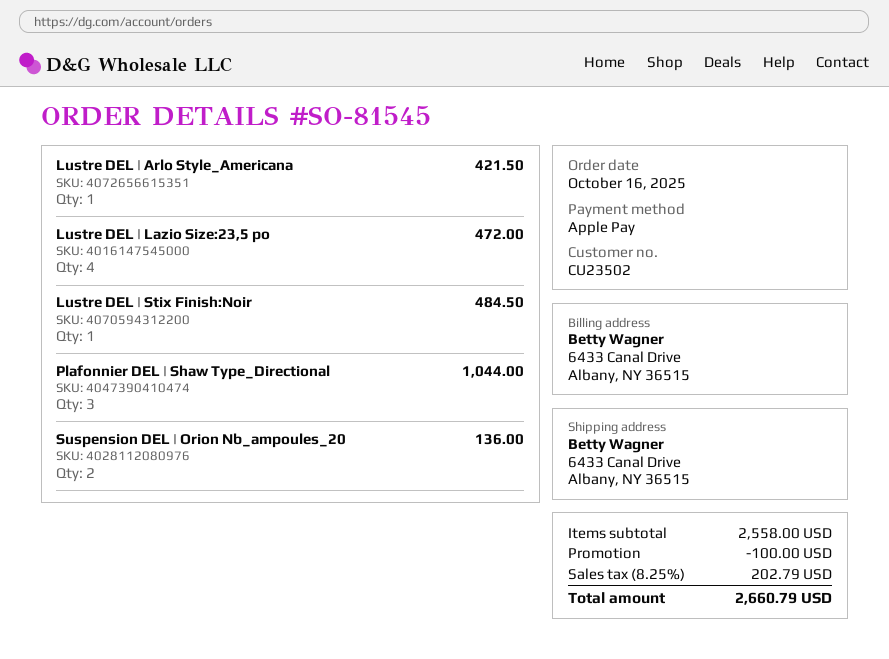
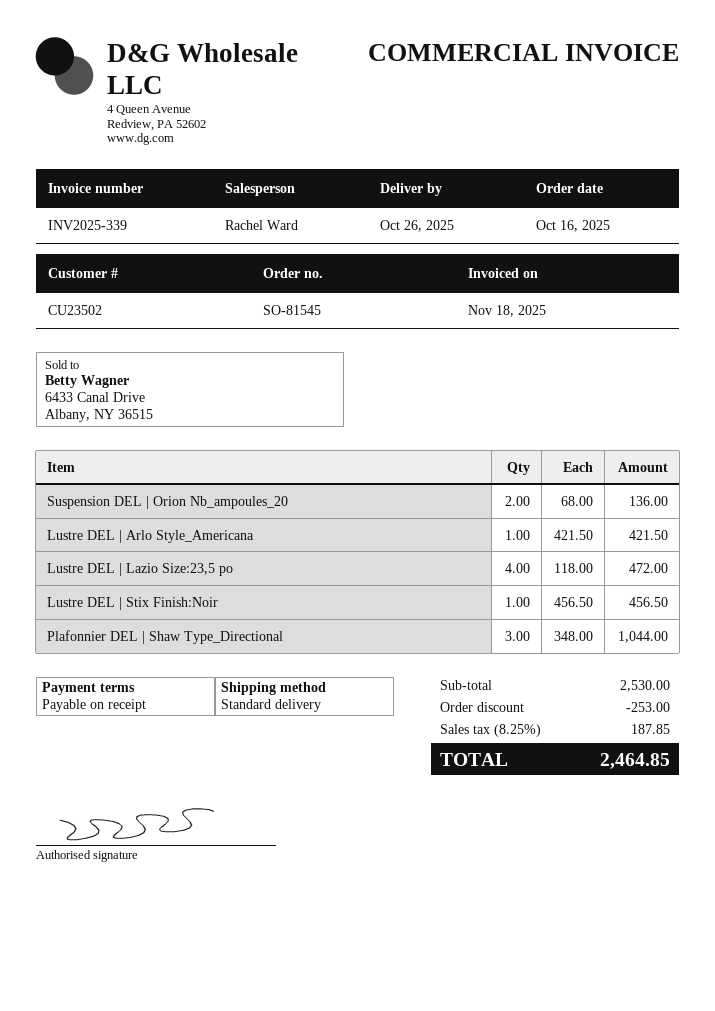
Lustre DEL | Stix Finish:Noir: 1 for 484.50 -> 1 for 456.50
subtotal: 2558.00 -> 2530.00
discount: 100.00 -> 253.00
tax: 8.25% = 202.79 -> 8.25% = 187.85
total: 2660.79 -> 2464.85

